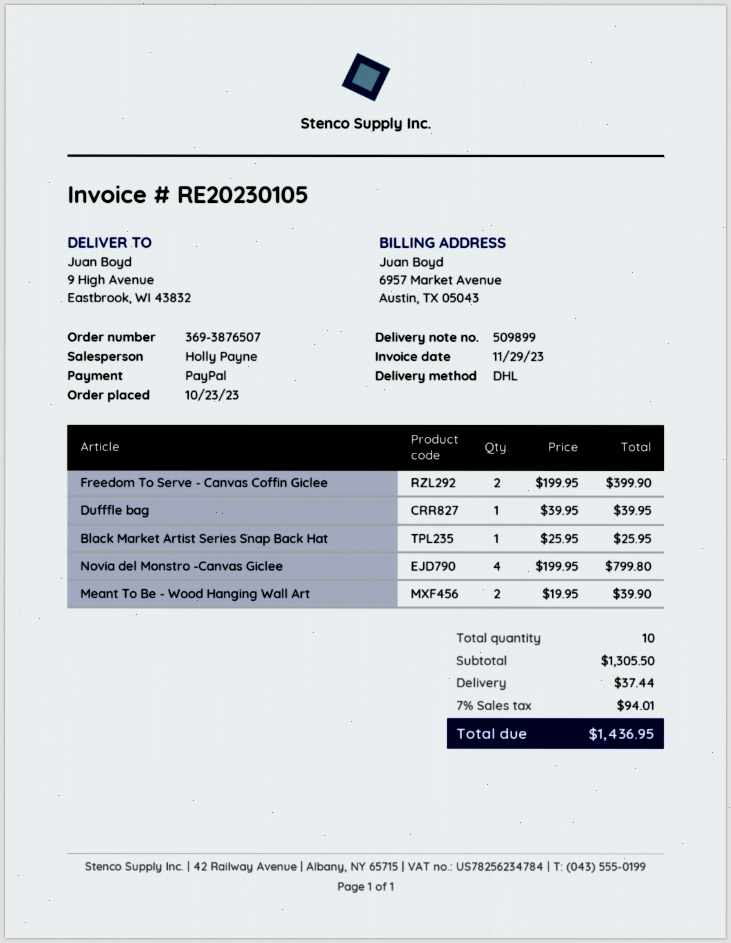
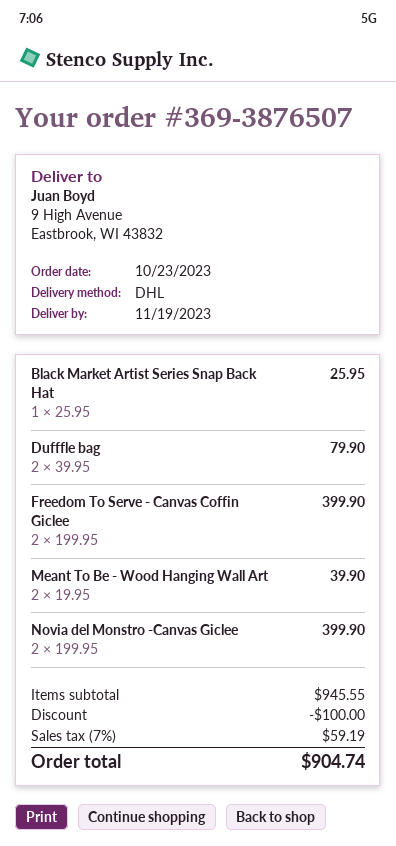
Dufffle bag: 1 x 39.95 = 39.95 -> 2 x 39.95 = 79.90
Novia del Monstro -Canvas Giclee: 4 x 199.95 = 799.80 -> 2 x 199.95 = 399.90
subtotal: 1305.50 -> 945.55
discount: none -> 100.00
shipping: 37.44 -> none
tax: 7% = 94.01 -> 7% = 59.19
total: 1436.95 -> 904.74

